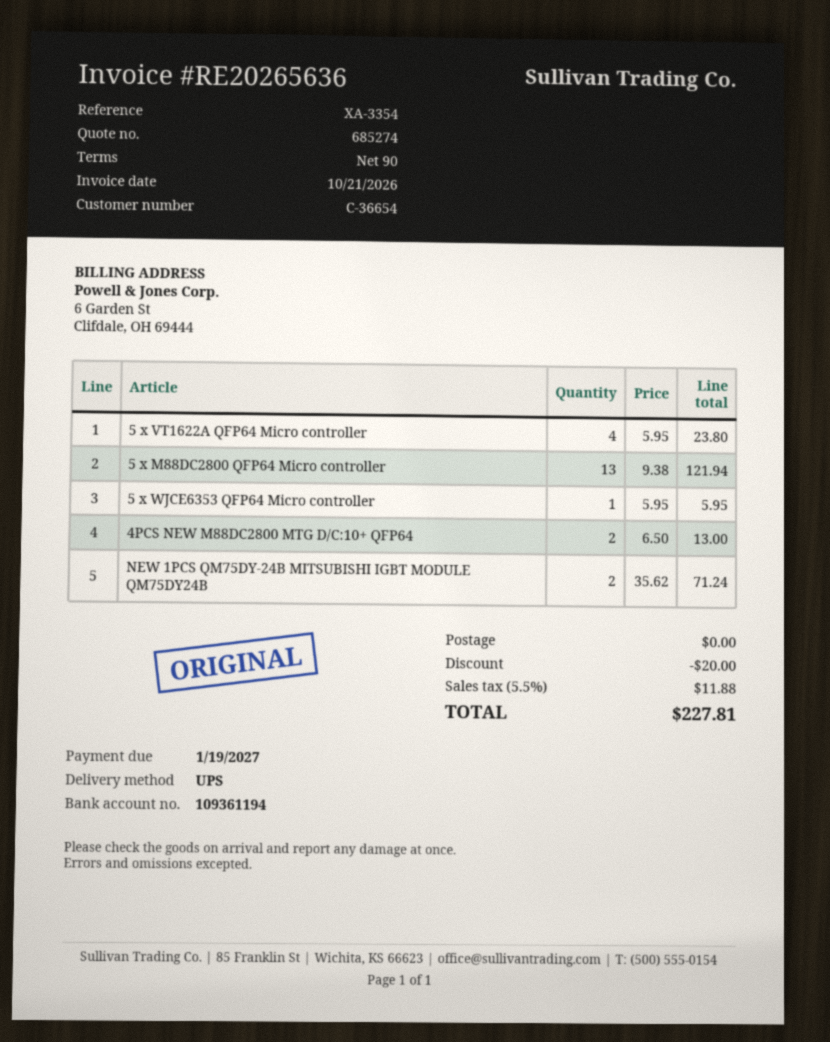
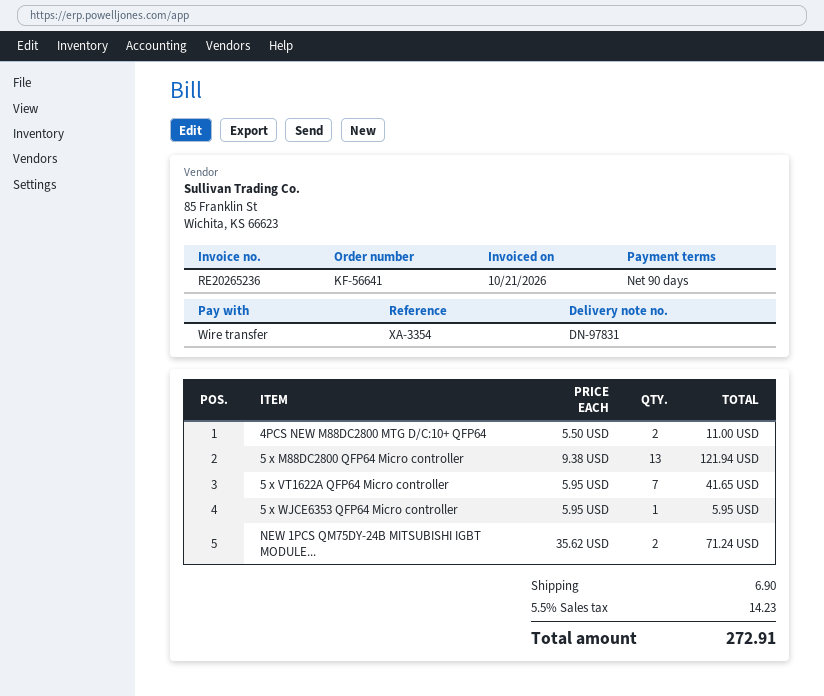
invoice number: RE20265636 -> RE20265236
5 x VT1622A QFP64 Micro controller: 4 x 5.95 = 23.80 -> 7 x 5.95 = 41.65
4PCS NEW M88DC2800 MTG D/C:10+ QFP64: 2 x 6.50 = 13.00 -> 2 x 5.50 = 11.00
discount: 20.00 -> none
shipping: 0.00 -> 6.90
tax: 5.5% = 11.88 -> 5.5% = 14.23
total: 227.81 -> 272.91

